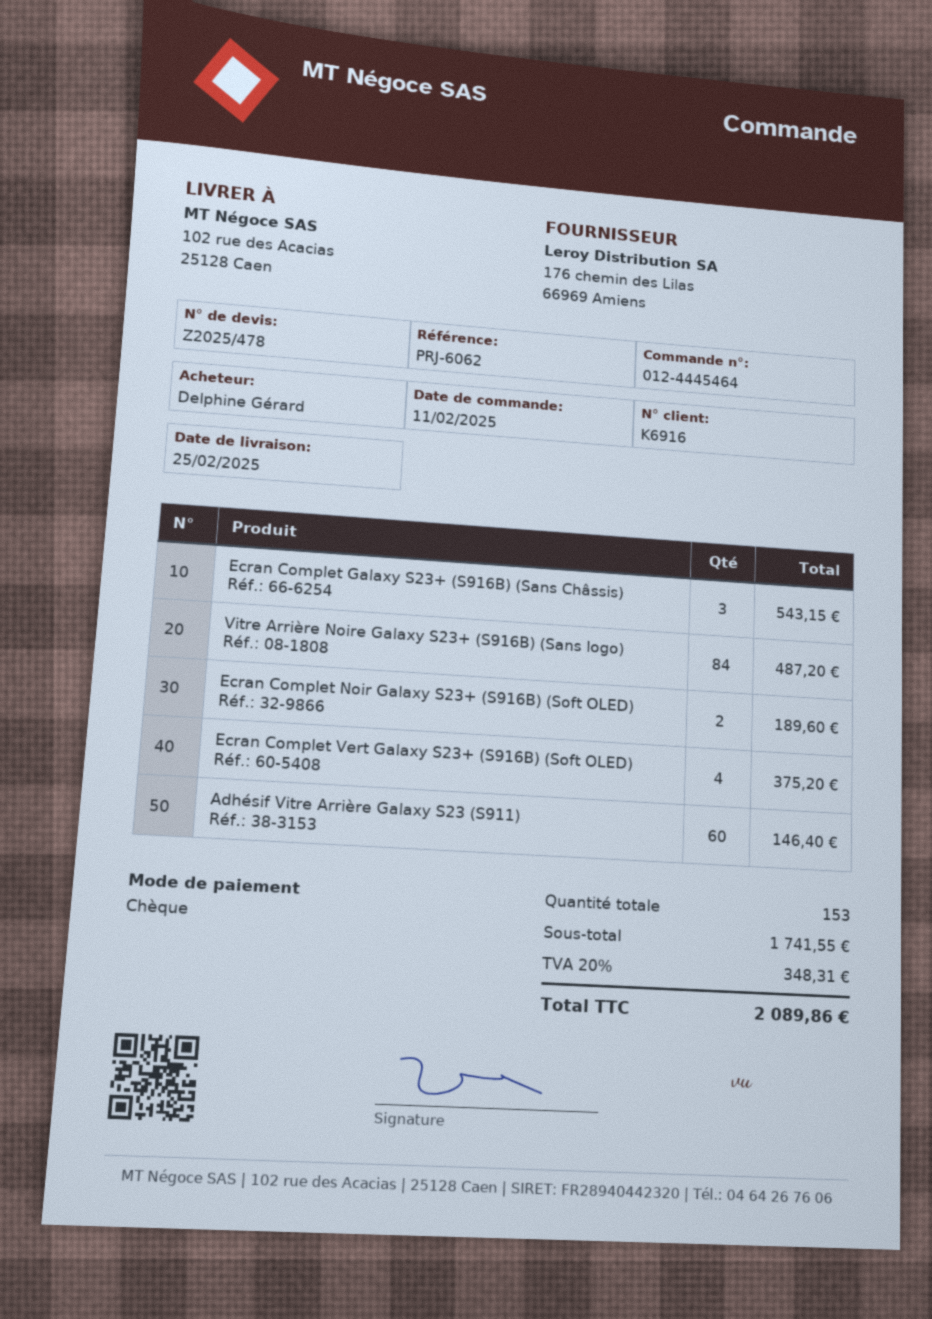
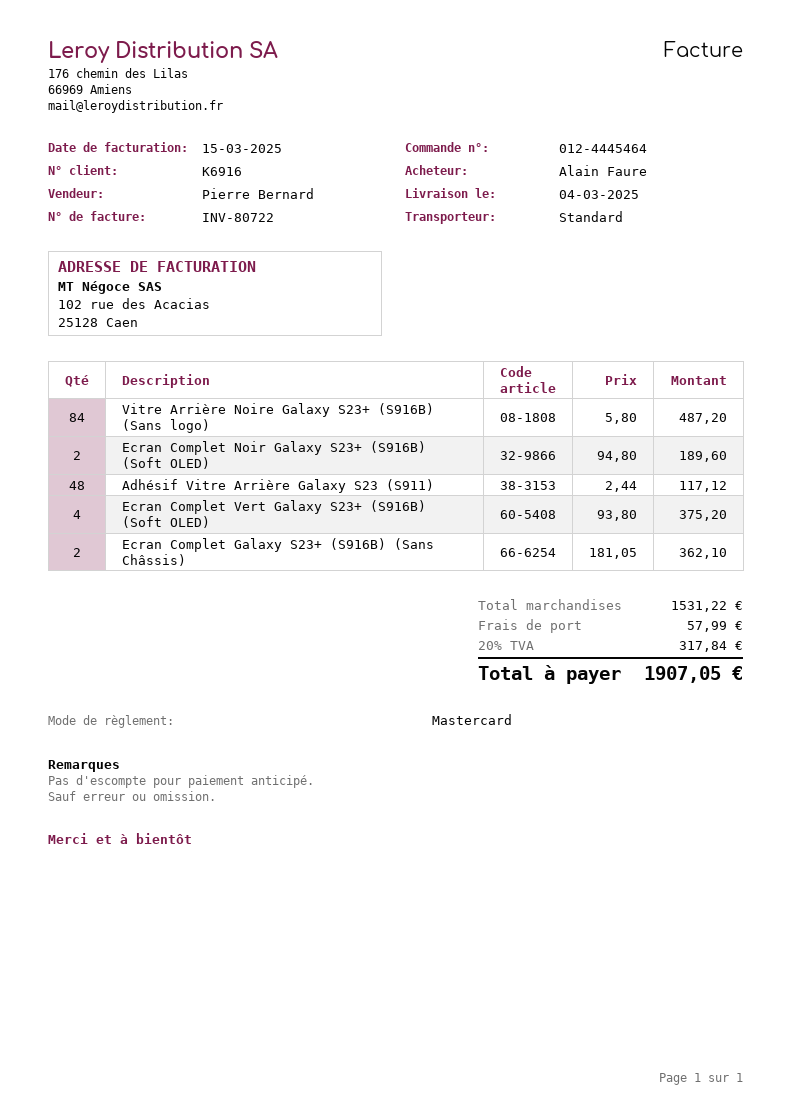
delivery date: 2025-02-25 -> 2025-03-04
ordered by: Delphine Gérard -> Alain Faure
payment method: cheque -> Mastercard
Ecran Complet Galaxy S23+ (S916B) (Sans Châssis): 3 for 543.15 -> 2 for 362.10
Adhésif Vitre Arrière Galaxy S23 (S911): 60 for 146.40 -> 48 for 117.12
subtotal: 1741.55 -> 1531.22
shipping: none -> 57.99
tax: 20% = 348.31 -> 20% = 317.84
total: 2089.86 -> 1907.05

